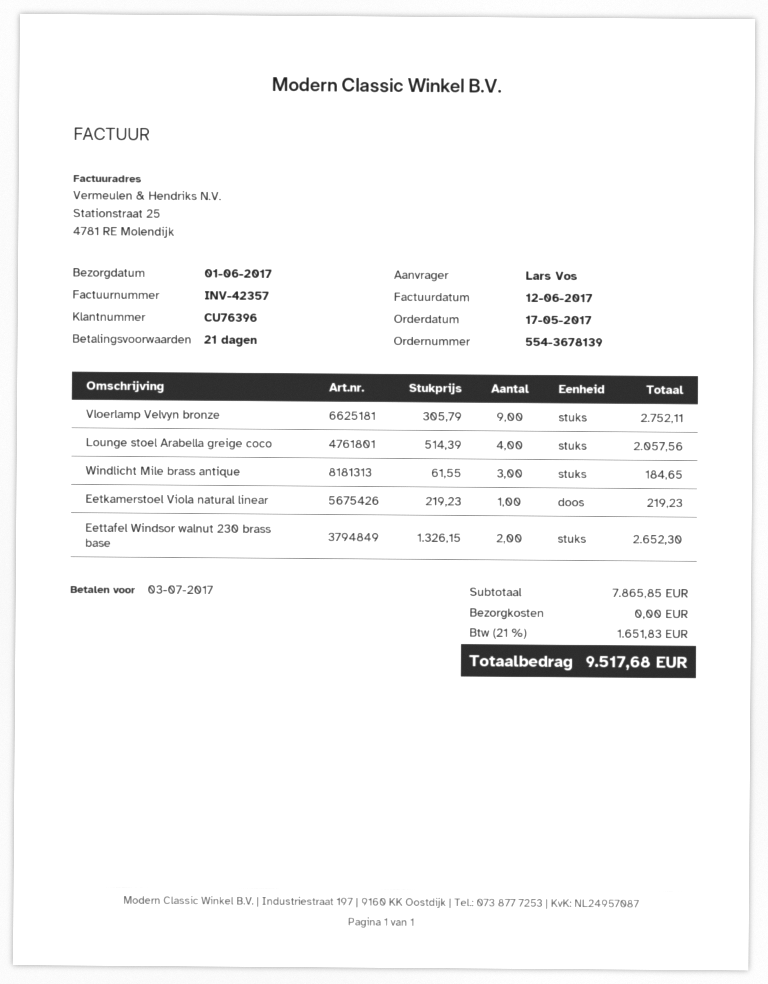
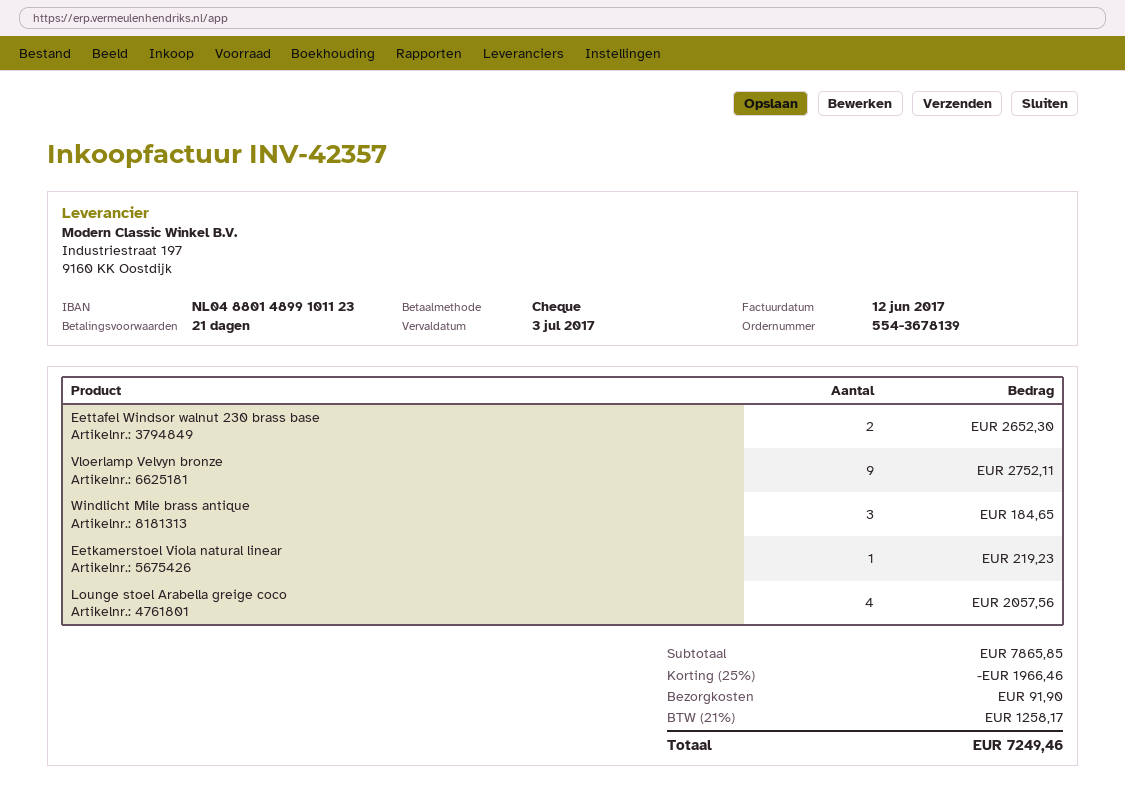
discount: none -> 25% = 1966.46
shipping: 0.00 -> 91.90
tax: 21% = 1651.83 -> 21% = 1258.17
total: 9517.68 -> 7249.46

